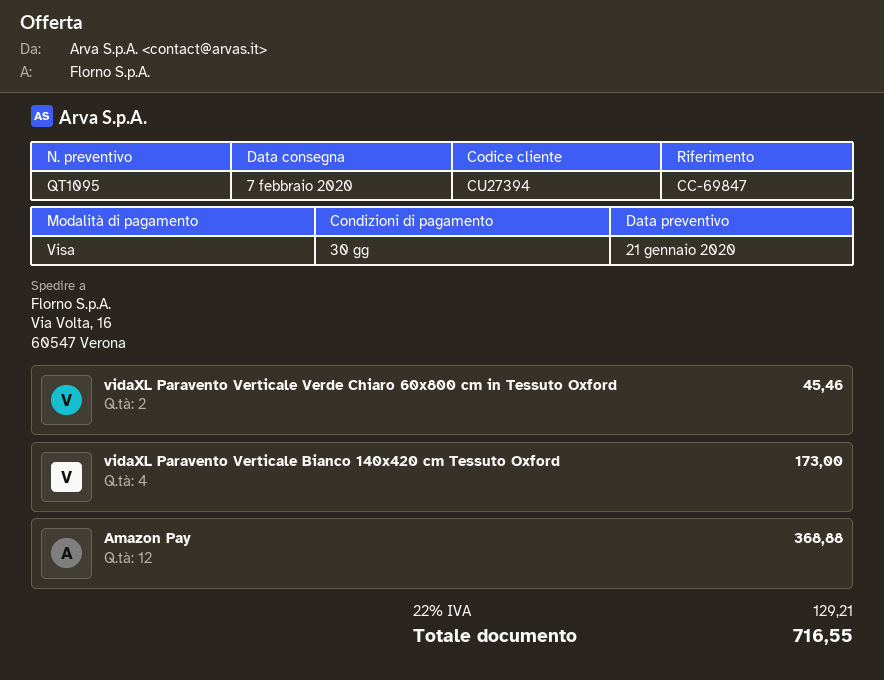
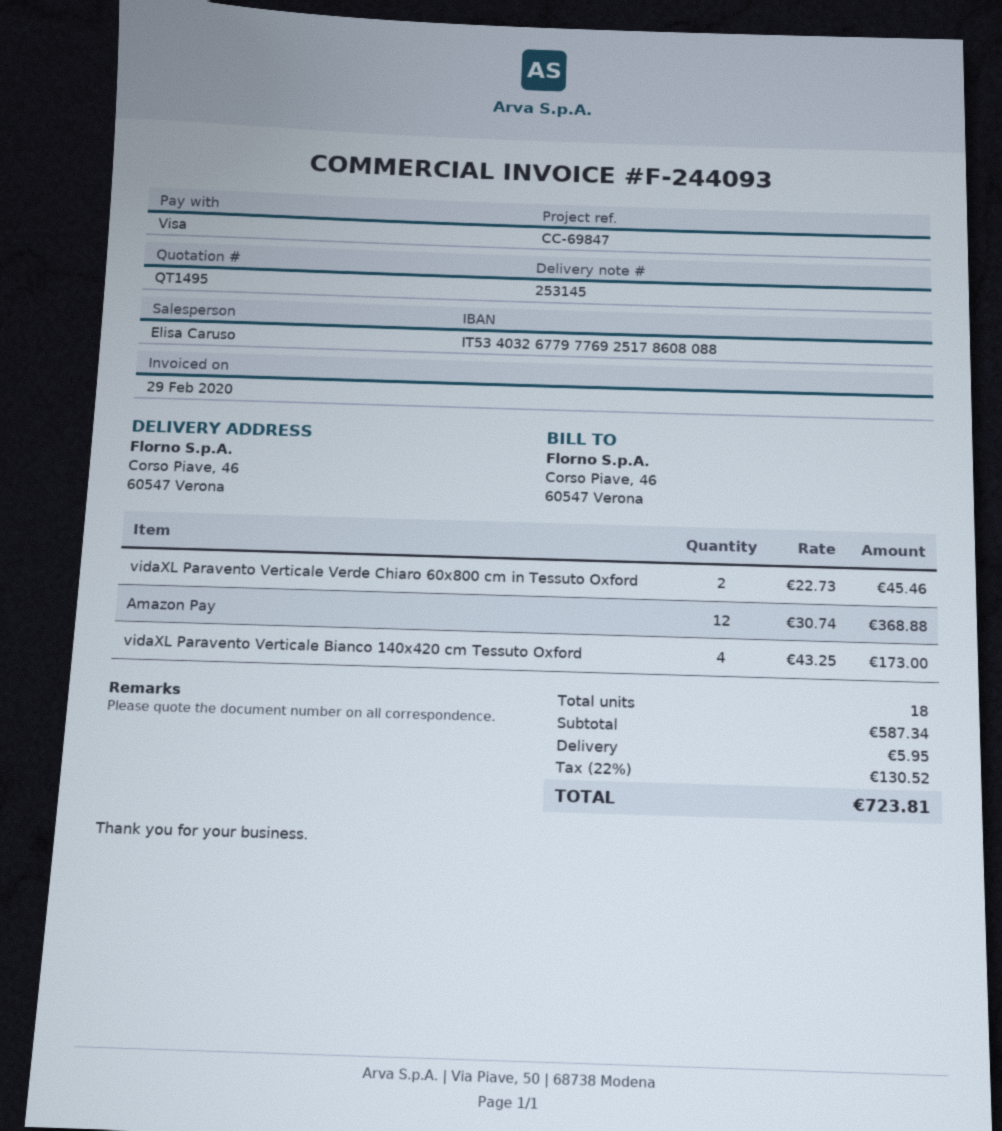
quote number: QT1095 -> QT1495
ship to: Via Volta, 16, 60547 Verona -> Corso Piave, 46, 60547 Verona
shipping: none -> 5.95
tax: 22% = 129.21 -> 22% = 130.52
total: 716.55 -> 723.81

